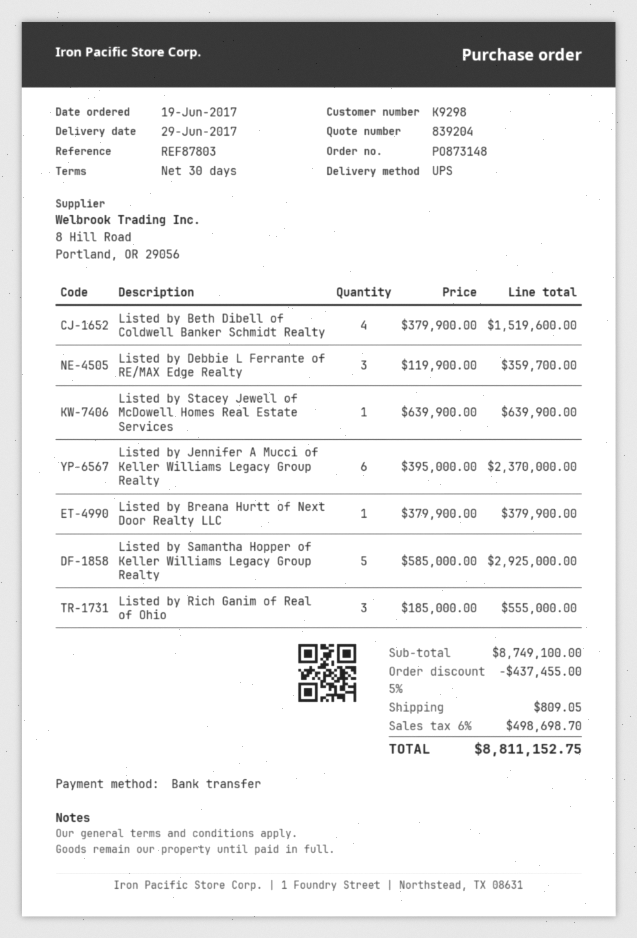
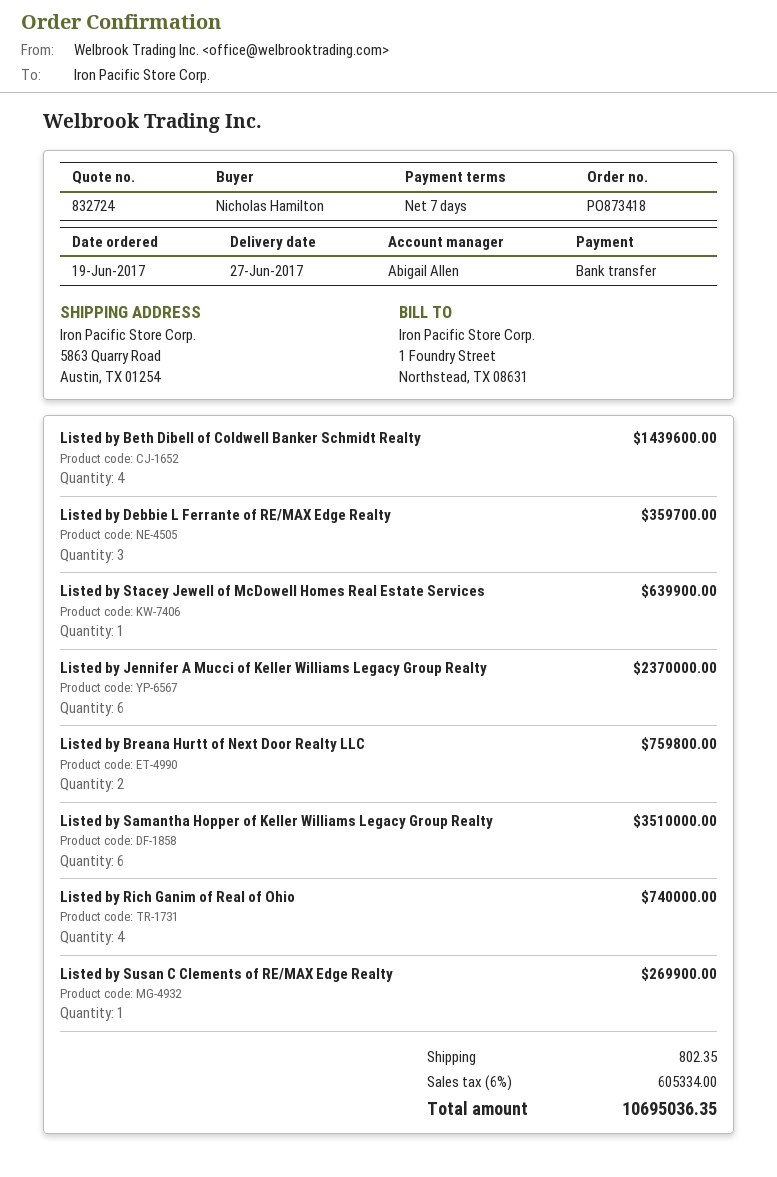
quote number: 839204 -> 832724
order number: PO873148 -> PO873418
delivery date: 2017-06-29 -> 2017-06-27
payment terms: 30 days -> 7 days
Listed by Beth Dibell of Coldwell Banker Schmidt Realty: 4 for 1519600.00 -> 4 for 1439600.00
Listed by Breana Hurtt of Next Door Realty LLC: 1 for 379900.00 -> 2 for 759800.00
Listed by Samantha Hopper of Keller Williams Legacy Group Realty: 5 for 2925000.00 -> 6 for 3510000.00
Listed by Rich Ganim of Real of Ohio: 3 for 555000.00 -> 4 for 740000.00
Listed by Susan C Clements of RE/MAX Edge Realty: none -> 1 for 269900.00
discount: 5% = 437455.00 -> none
shipping: 809.05 -> 802.35
tax: 6% = 498698.70 -> 6% = 605334.00
total: 8811152.75 -> 10695036.35

